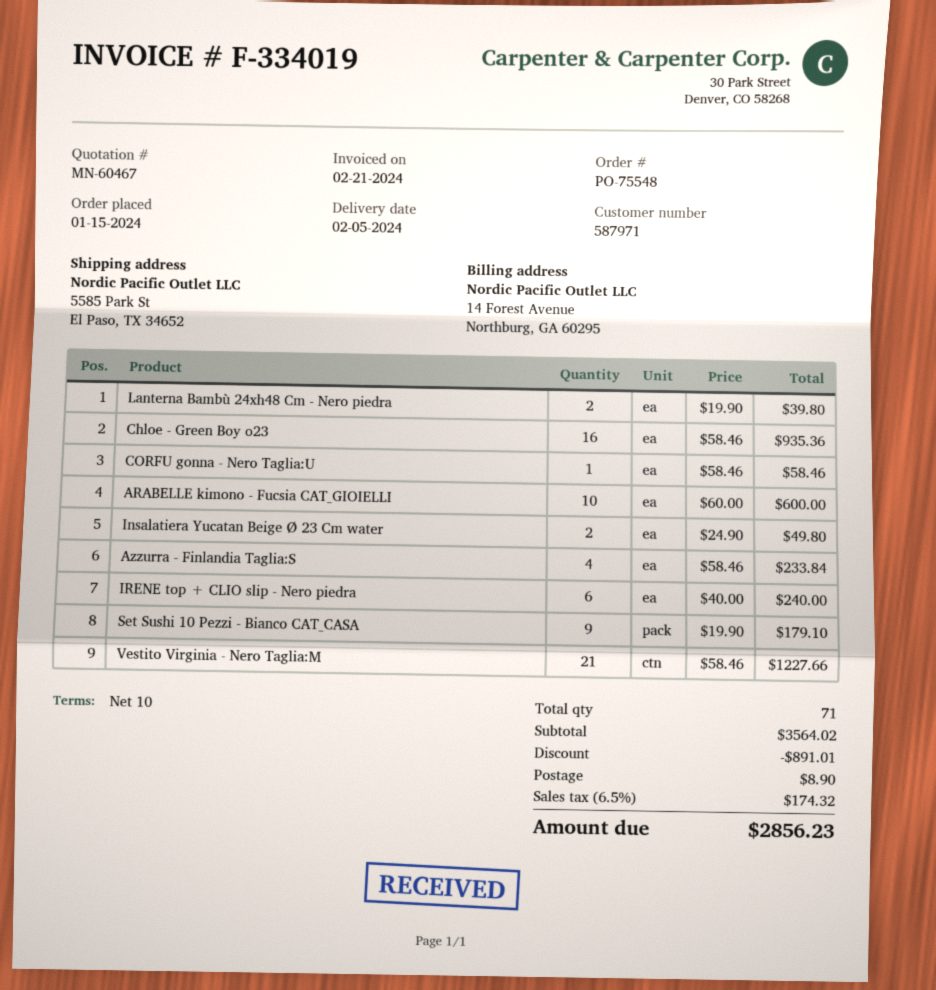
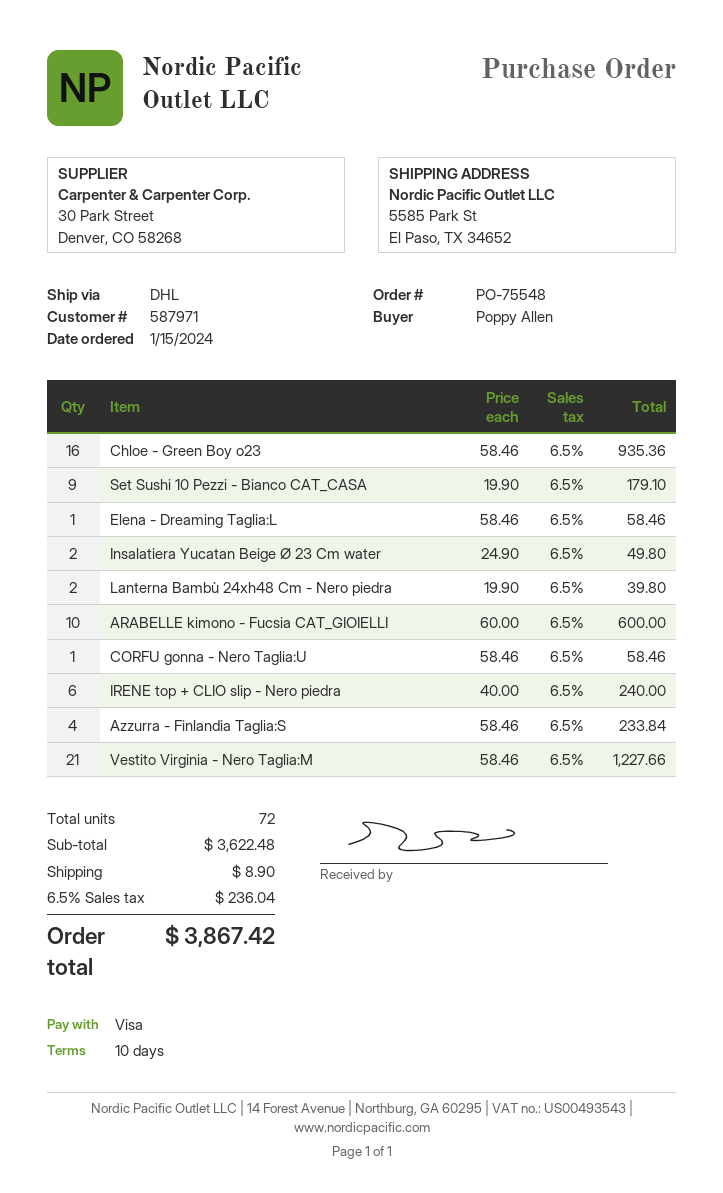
Elena - Dreaming Taglia:L: none -> 1 x 58.46 = 58.46
total quantity: 71 -> 72
subtotal: 3564.02 -> 3622.48
discount: 891.01 -> none
tax: 6.5% = 174.32 -> 6.5% = 236.04
total: 2856.23 -> 3867.42

